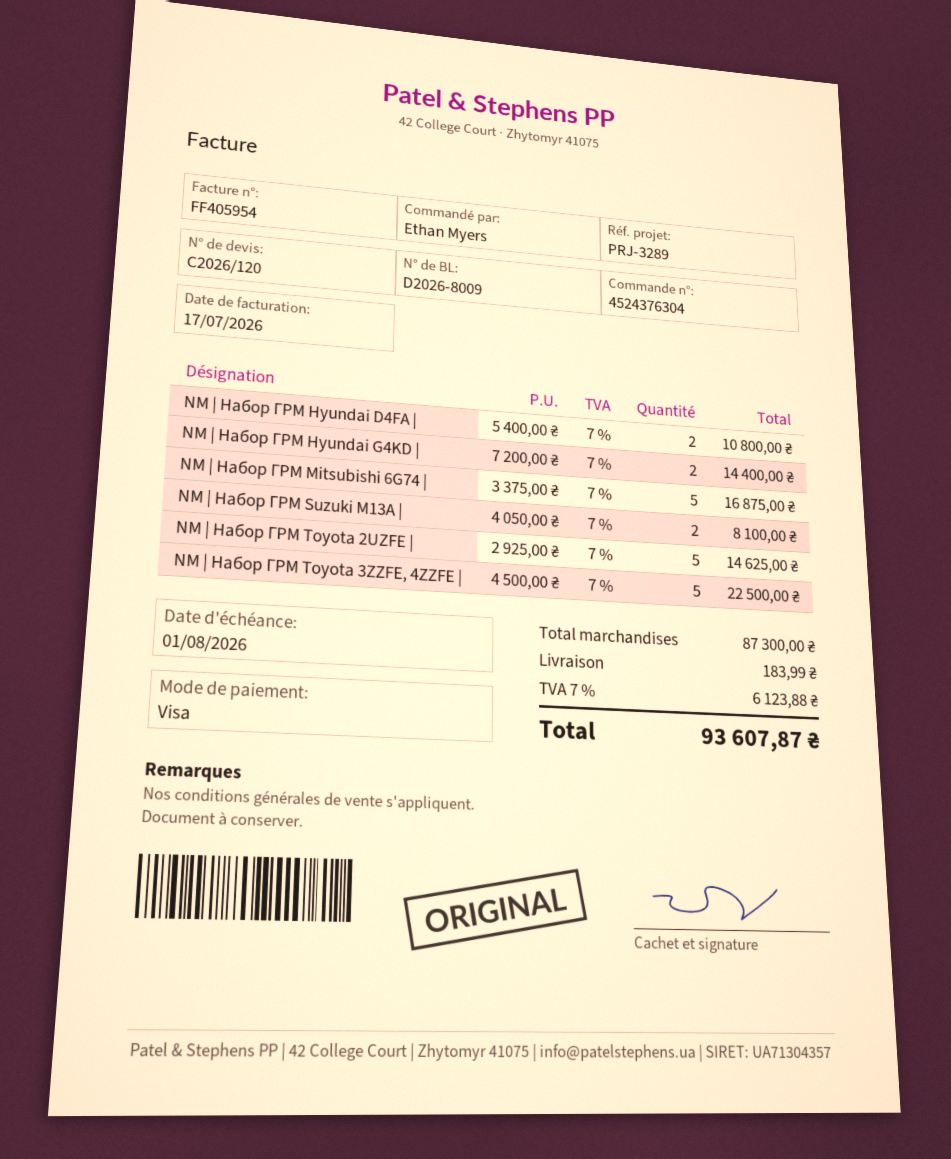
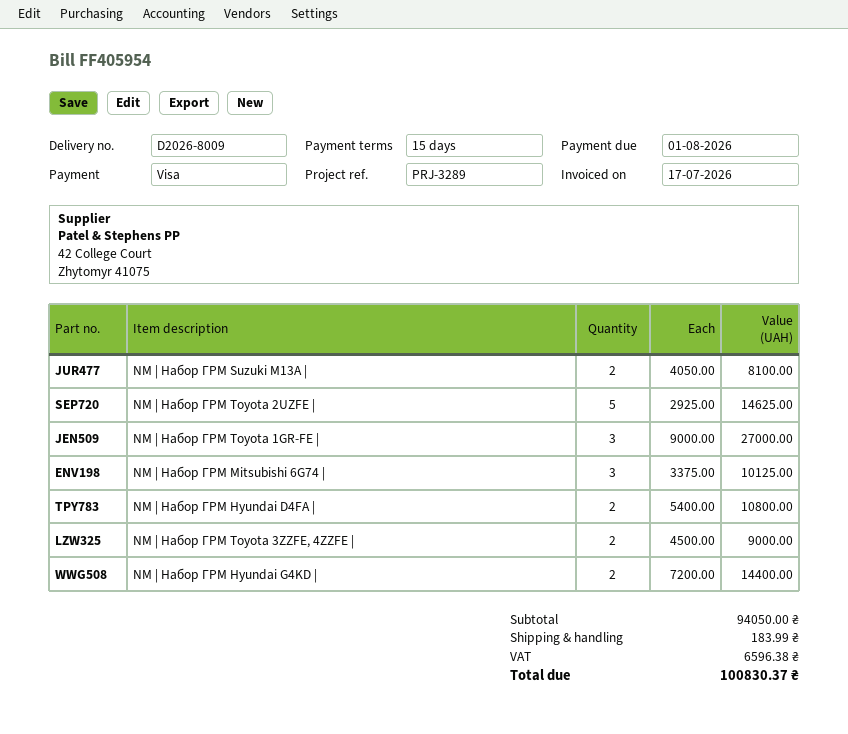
NM | Набор ГРМ Mitsubishi 6G74 |: 5 x 3375.00 = 16875.00 -> 3 x 3375.00 = 10125.00
NM | Набор ГРМ Toyota 3ZZFE, 4ZZFE |: 5 x 4500.00 = 22500.00 -> 2 x 4500.00 = 9000.00
NM | Набор ГРМ Toyota 1GR-FE |: none -> 3 x 9000.00 = 27000.00
subtotal: 87300.00 -> 94050.00
tax: 6123.88 -> 6596.38
total: 93607.87 -> 100830.37

